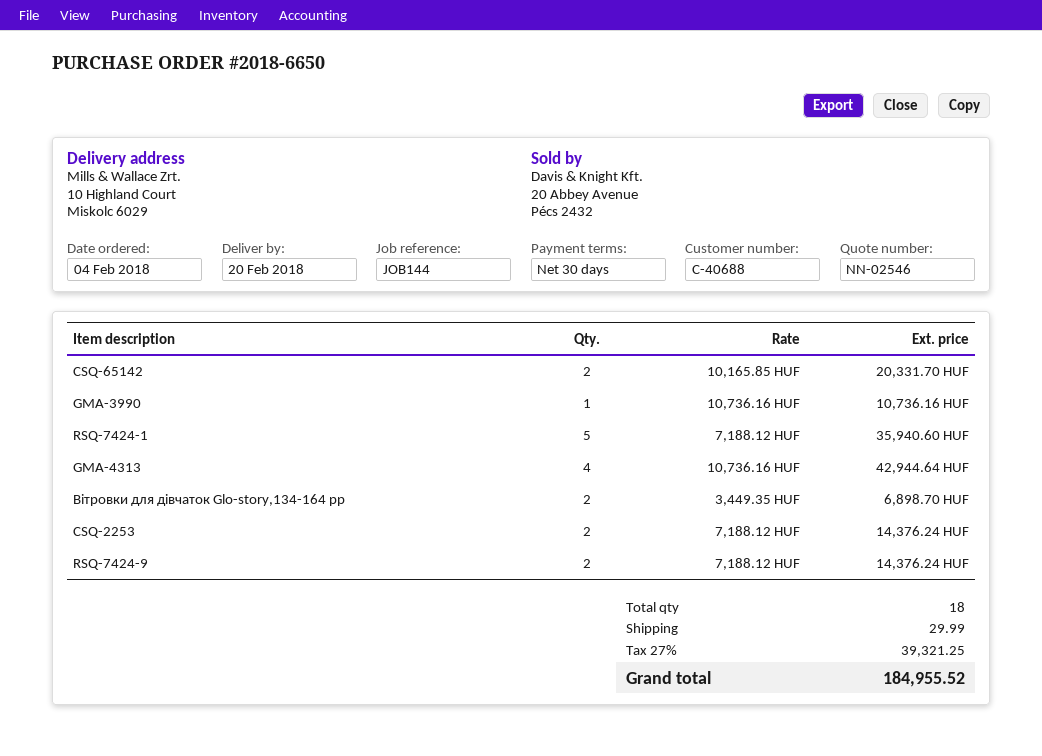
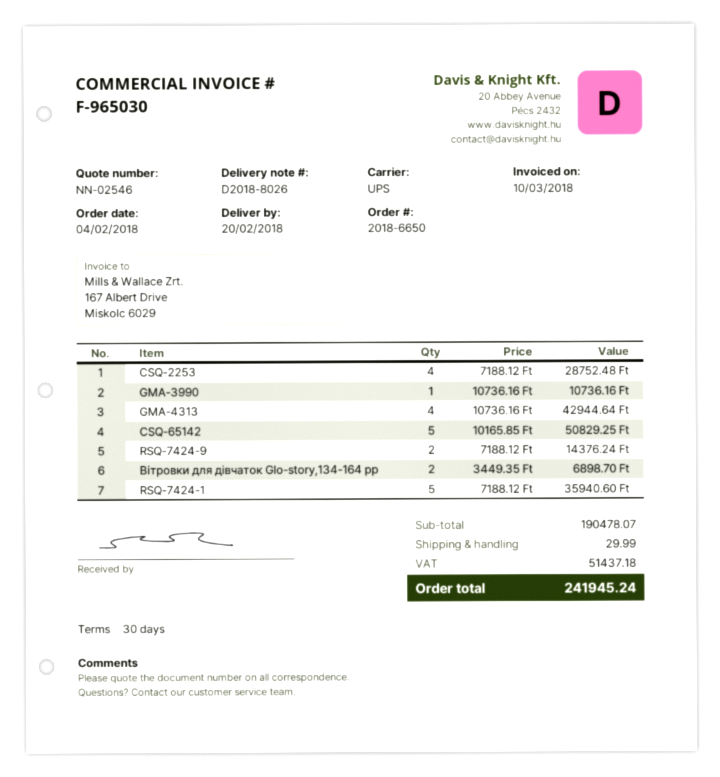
CSQ-65142: 2 x 10165.85 = 20331.70 -> 5 x 10165.85 = 50829.25
CSQ-2253: 2 x 7188.12 = 14376.24 -> 4 x 7188.12 = 28752.48
tax: 39321.25 -> 51437.18
total: 184955.52 -> 241945.24

